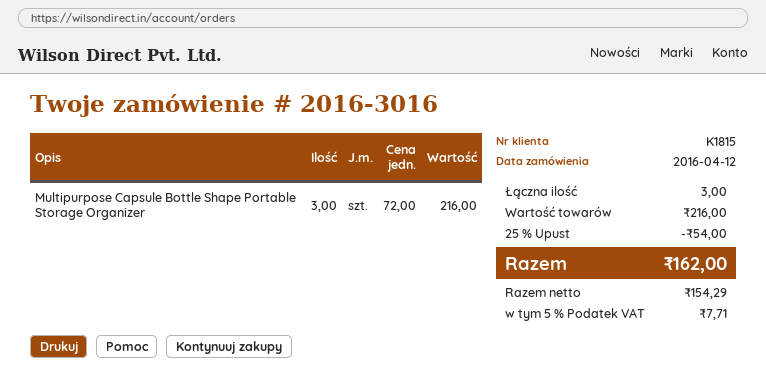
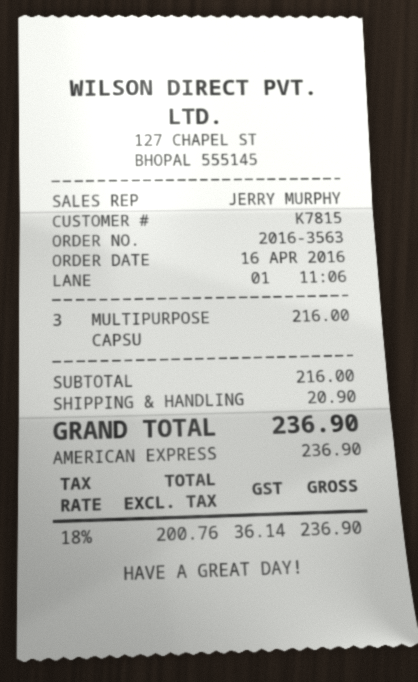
order number: 2016-3016 -> 2016-3563
order date: 2016-04-12 -> 2016-04-16
customer number: K1815 -> K7815
discount: 25% = 54.00 -> none
shipping: none -> 20.90
net: 154.29 -> 200.76
tax: 5% = 7.71 -> 18% = 36.14
total: 162.00 -> 236.90

